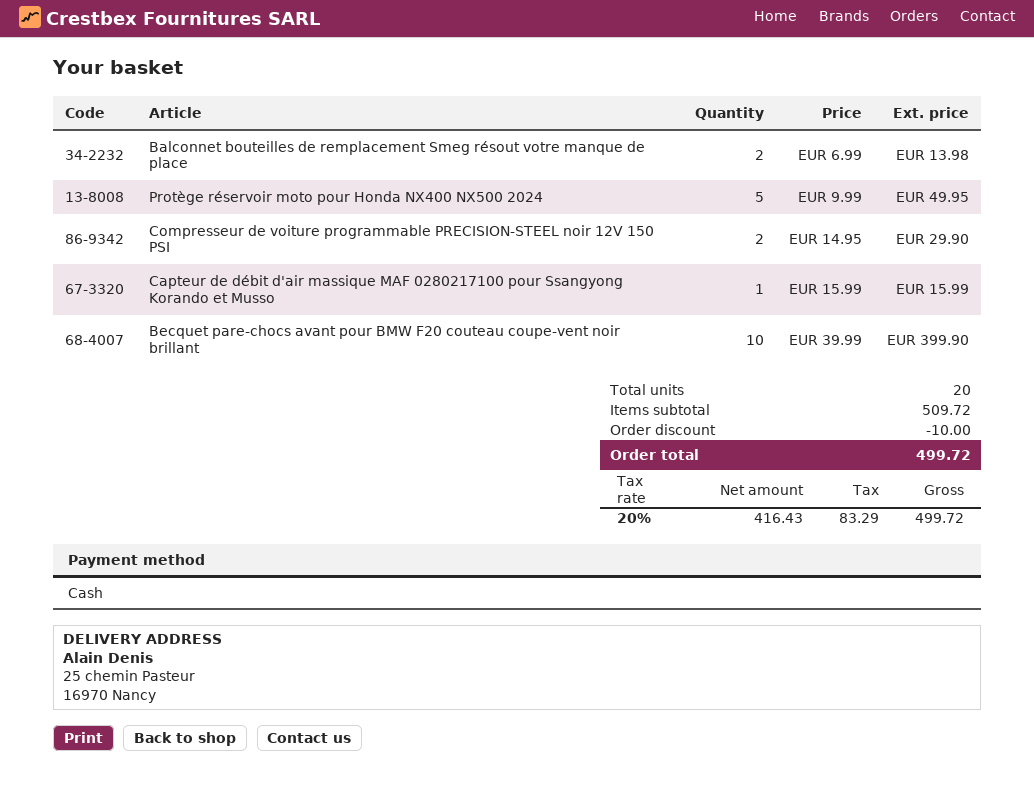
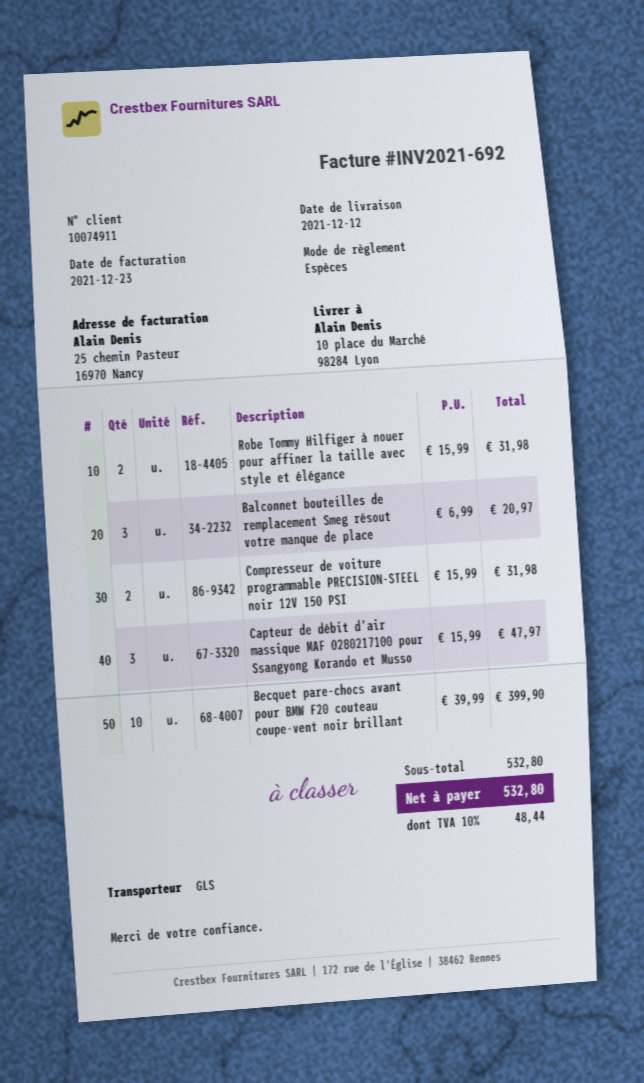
ship to: 25 chemin Pasteur, 16970 Nancy -> 10 place du Marché, 98284 Lyon
Balconnet bouteilles de remplacement Smeg résout votre manque de place: 2 x 6.99 = 13.98 -> 3 x 6.99 = 20.97
Protège réservoir moto pour Honda NX400 NX500 2024: 5 x 9.99 = 49.95 -> none
Compresseur de voiture programmable PRECISION-STEEL noir 12V 150 PSI: 2 x 14.95 = 29.90 -> 2 x 15.99 = 31.98
Capteur de débit d'air massique MAF 0280217100 pour Ssangyong Korando et Musso: 1 x 15.99 = 15.99 -> 3 x 15.99 = 47.97
Robe Tommy Hilfiger à nouer pour affiner la taille avec style et élégance: none -> 2 x 15.99 = 31.98
subtotal: 509.72 -> 532.80
discount: 10.00 -> none
tax: 20% = 83.29 -> 10% = 48.44
total: 499.72 -> 532.80

